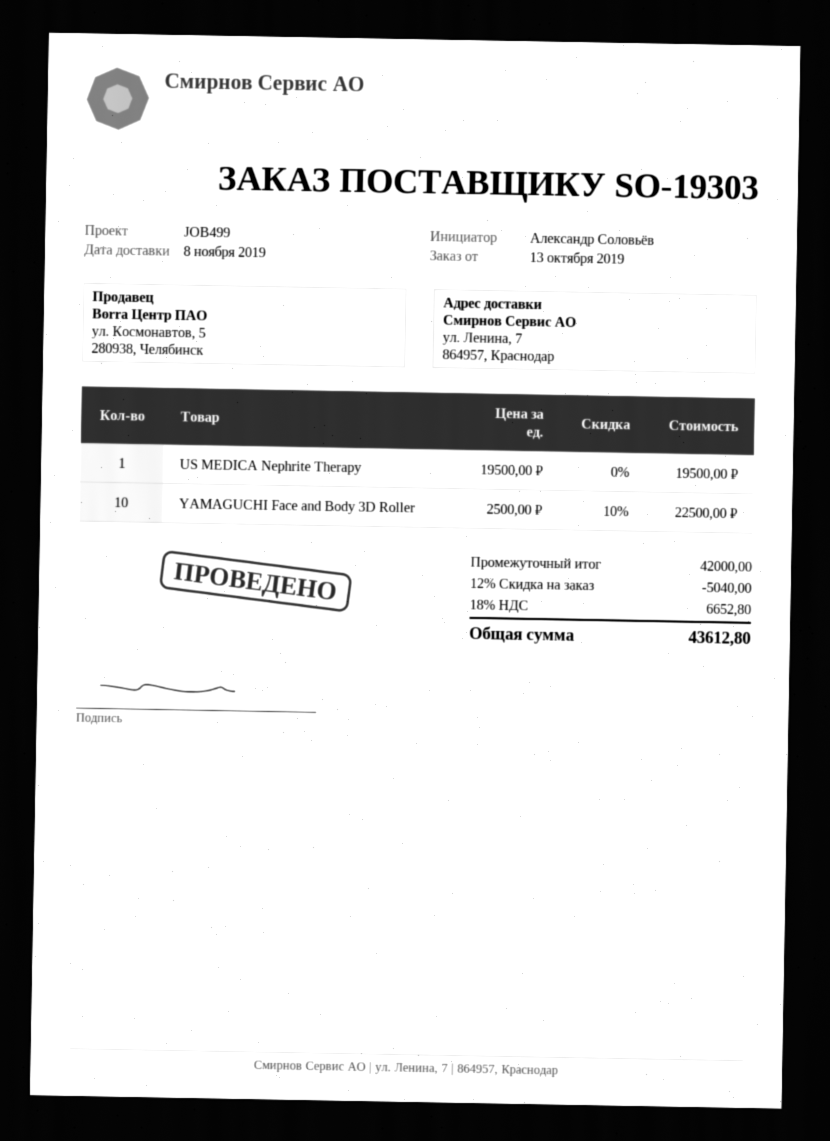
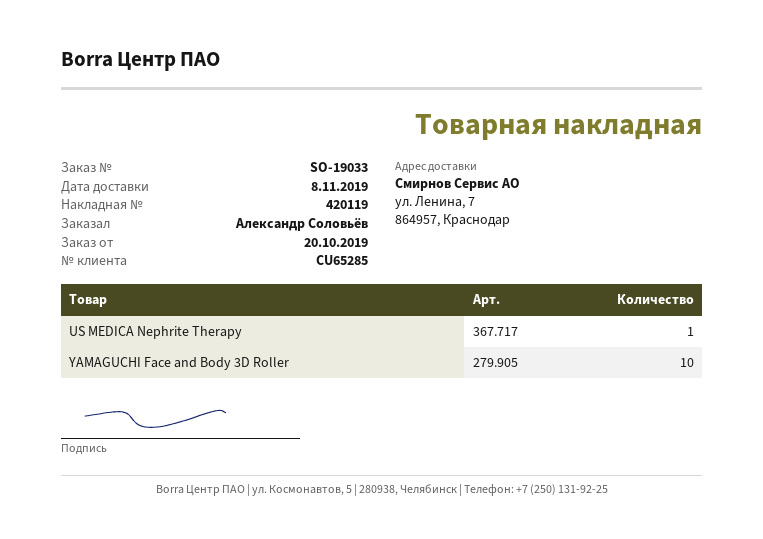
order number: SO-19303 -> SO-19033
order date: 2019-10-13 -> 2019-10-20

